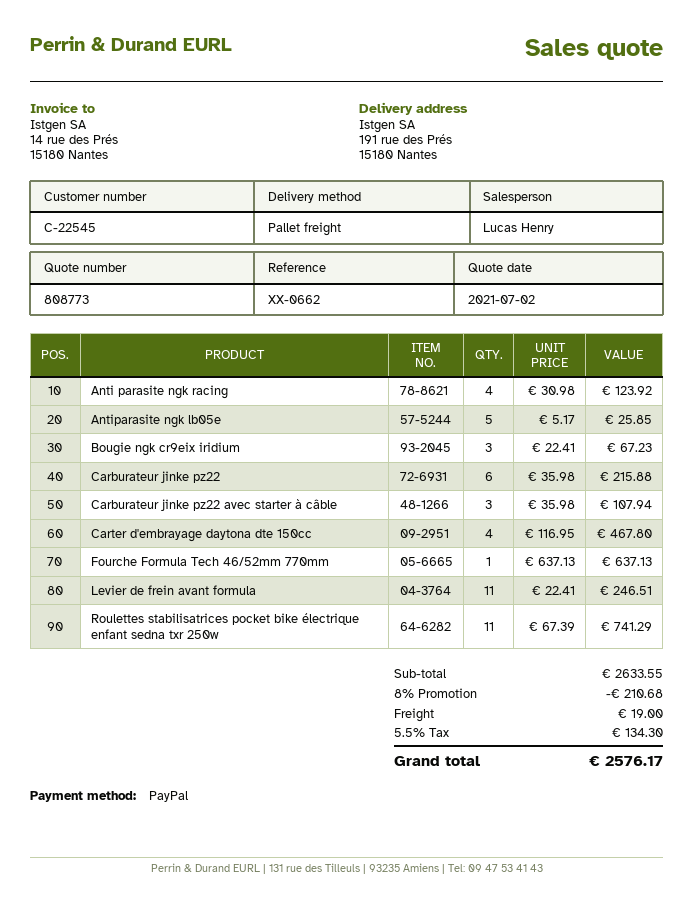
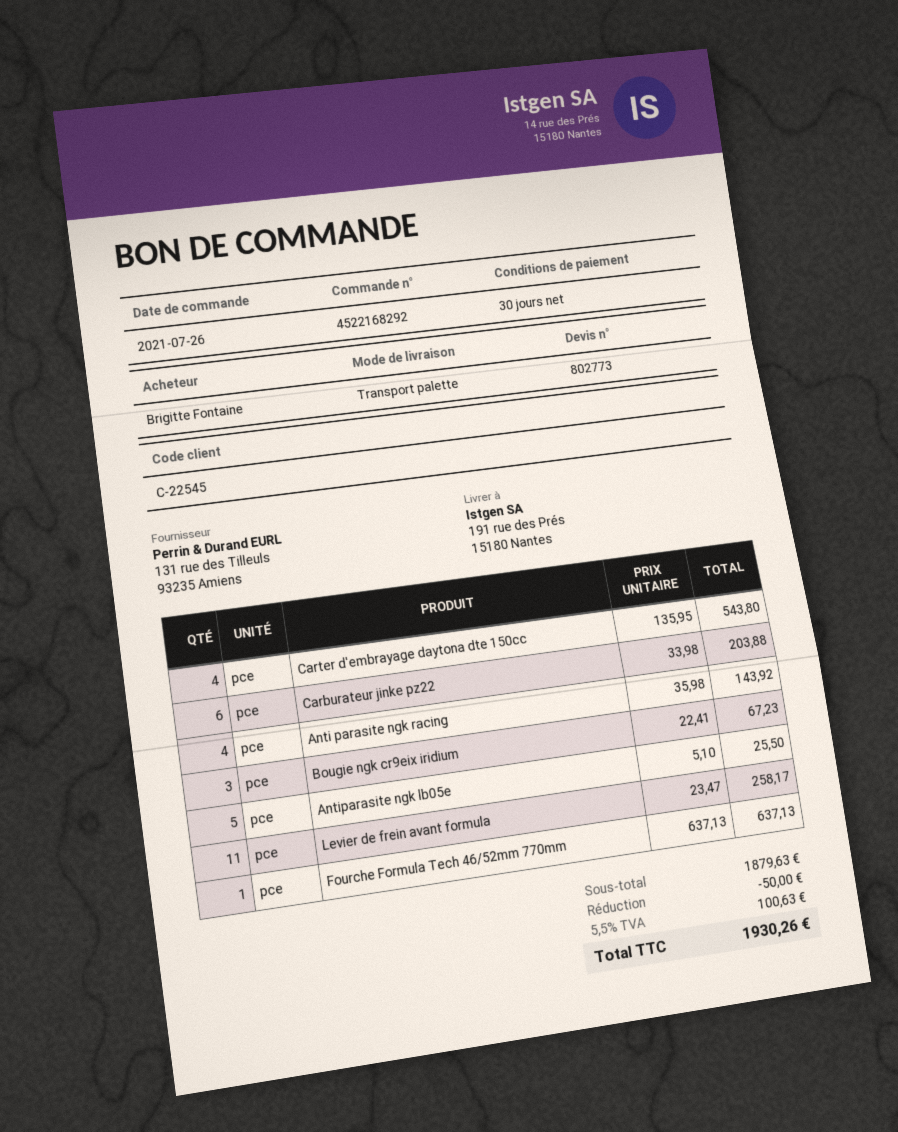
quote number: 808773 -> 802773
Anti parasite ngk racing: 4 x 30.98 = 123.92 -> 4 x 35.98 = 143.92
Antiparasite ngk lb05e: 5 x 5.17 = 25.85 -> 5 x 5.10 = 25.50
Carburateur jinke pz22: 6 x 35.98 = 215.88 -> 6 x 33.98 = 203.88
Carburateur jinke pz22 avec starter à câble: 3 x 35.98 = 107.94 -> none
Carter d'embrayage daytona dte 150cc: 4 x 116.95 = 467.80 -> 4 x 135.95 = 543.80
Levier de frein avant formula: 11 x 22.41 = 246.51 -> 11 x 23.47 = 258.17
Roulettes stabilisatrices pocket bike électrique enfant sedna txr 250w: 11 x 67.39 = 741.29 -> none
subtotal: 2633.55 -> 1879.63
discount: 210.68 -> 50.00
shipping: 19.00 -> none
tax: 5.5% = 134.30 -> 5.5% = 100.63
total: 2576.17 -> 1930.26

